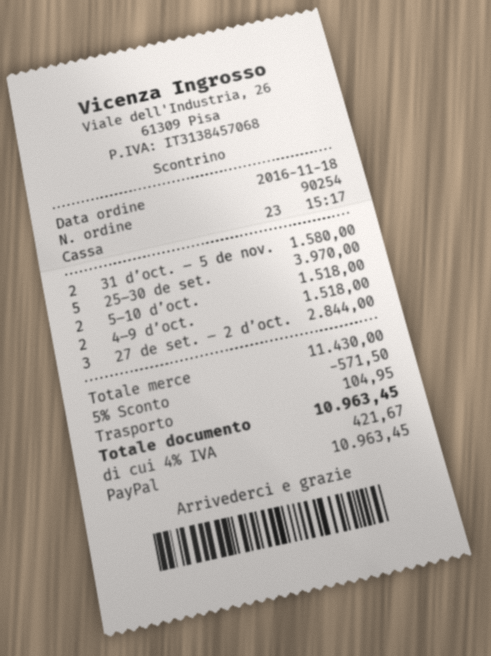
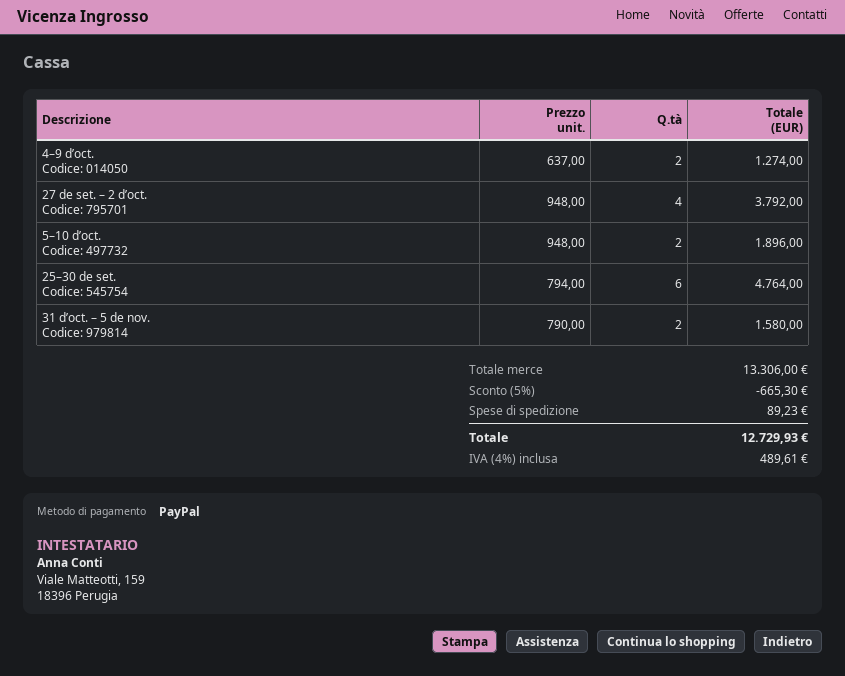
25–30 de set.: 5 for 3970.00 -> 6 for 4764.00
5–10 d’oct.: 2 for 1518.00 -> 2 for 1896.00
4–9 d’oct.: 2 for 1518.00 -> 2 for 1274.00
27 de set. – 2 d’oct.: 3 for 2844.00 -> 4 for 3792.00
subtotal: 11430.00 -> 13306.00
discount: 5% = 571.50 -> 5% = 665.30
shipping: 104.95 -> 89.23
tax: 4% = 421.67 -> 4% = 489.61
total: 10963.45 -> 12729.93

